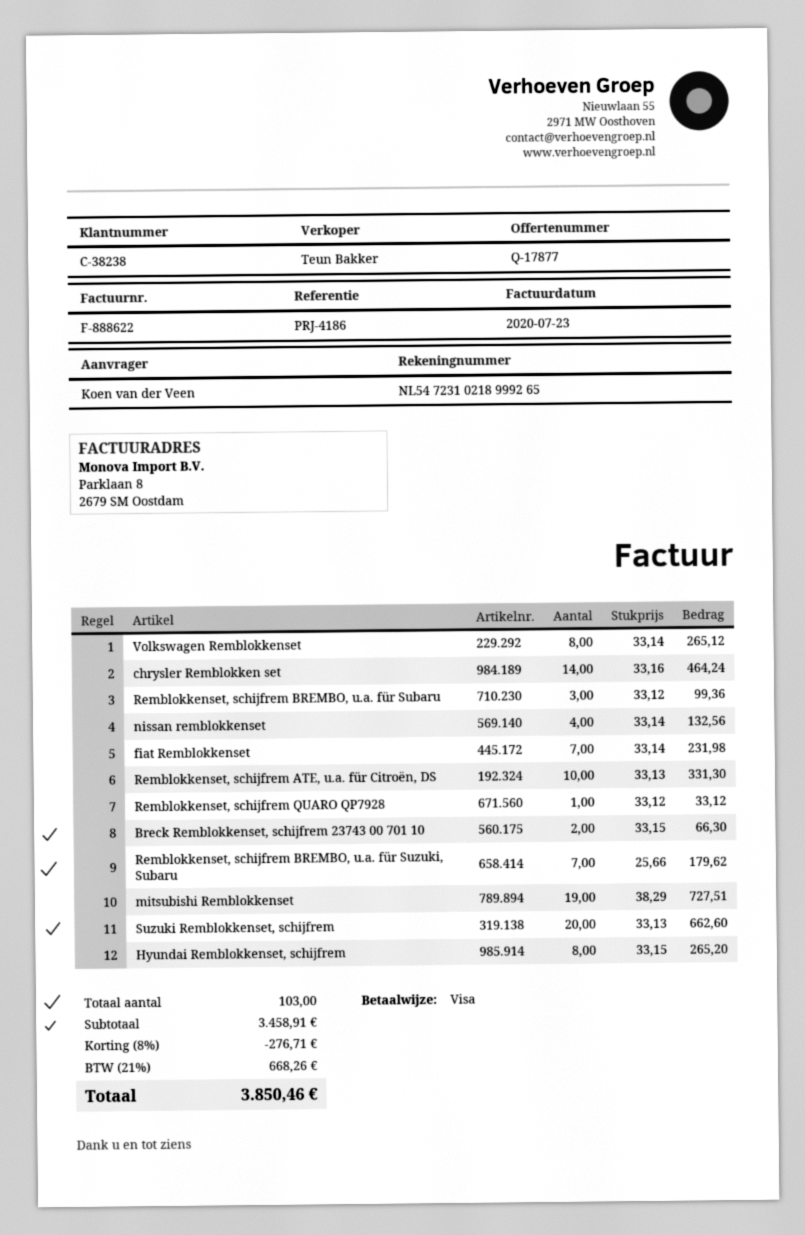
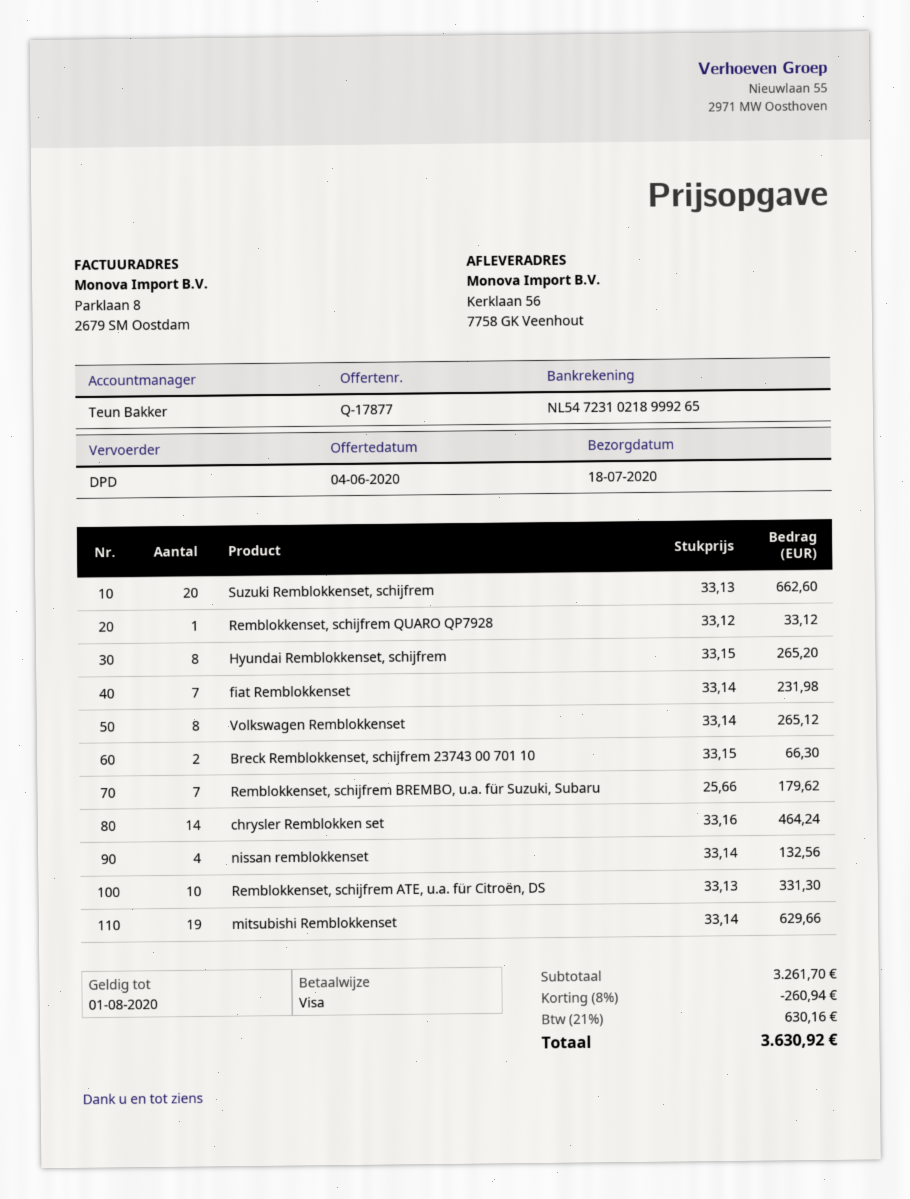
Remblokkenset, schijfrem BREMBO, u.a. für Subaru: 3 x 33.12 = 99.36 -> none
mitsubishi Remblokkenset: 19 x 38.29 = 727.51 -> 19 x 33.14 = 629.66
subtotal: 3458.91 -> 3261.70
discount: 8% = 276.71 -> 8% = 260.94
tax: 21% = 668.26 -> 21% = 630.16
total: 3850.46 -> 3630.92

